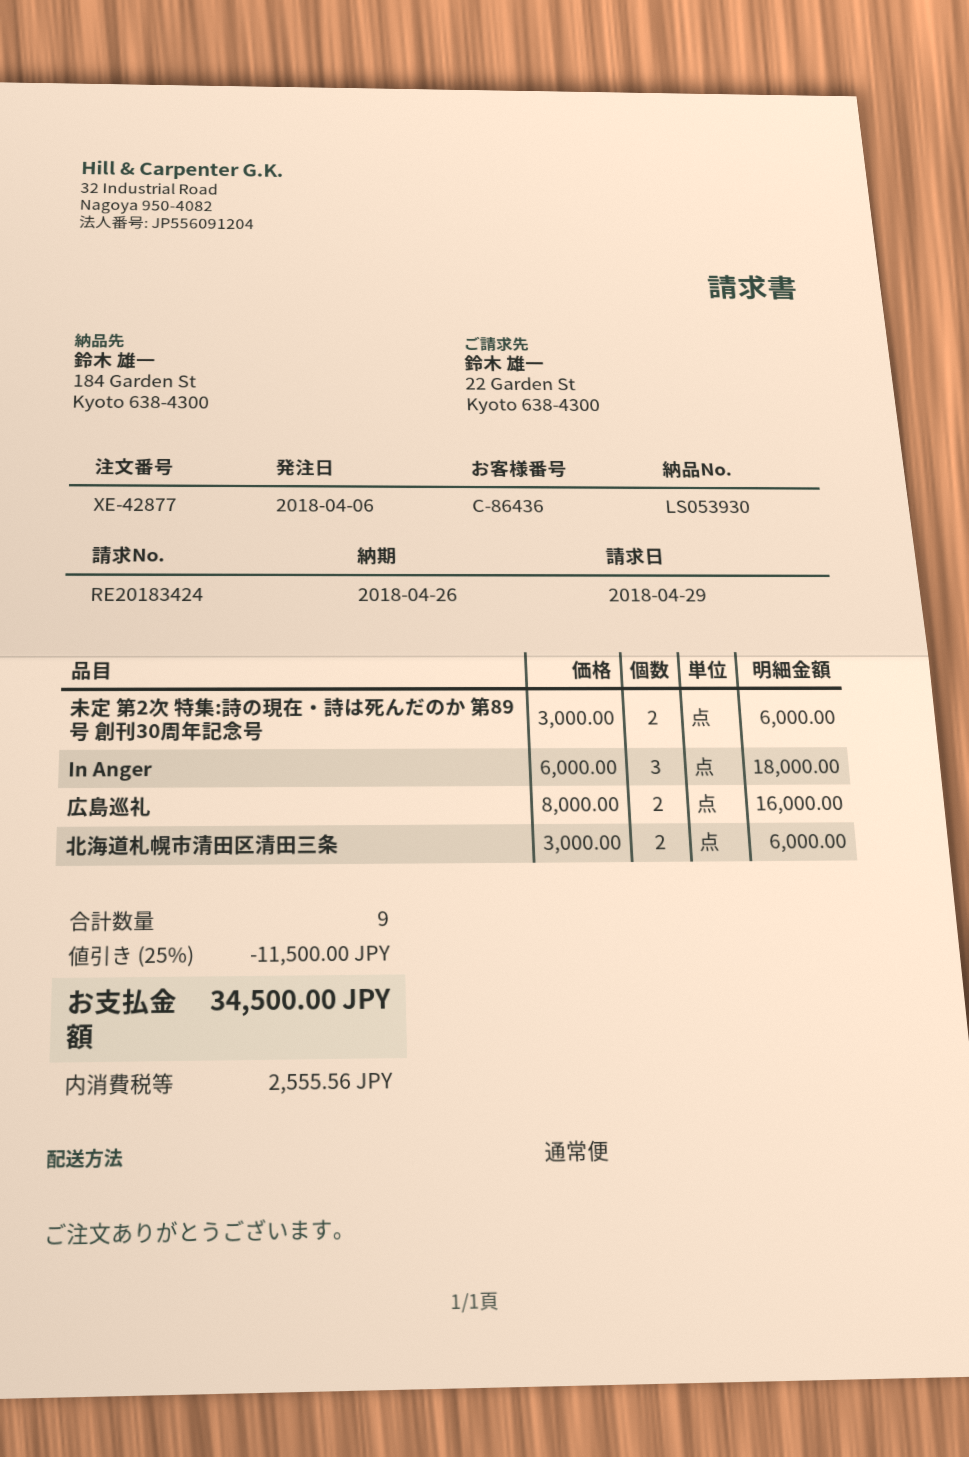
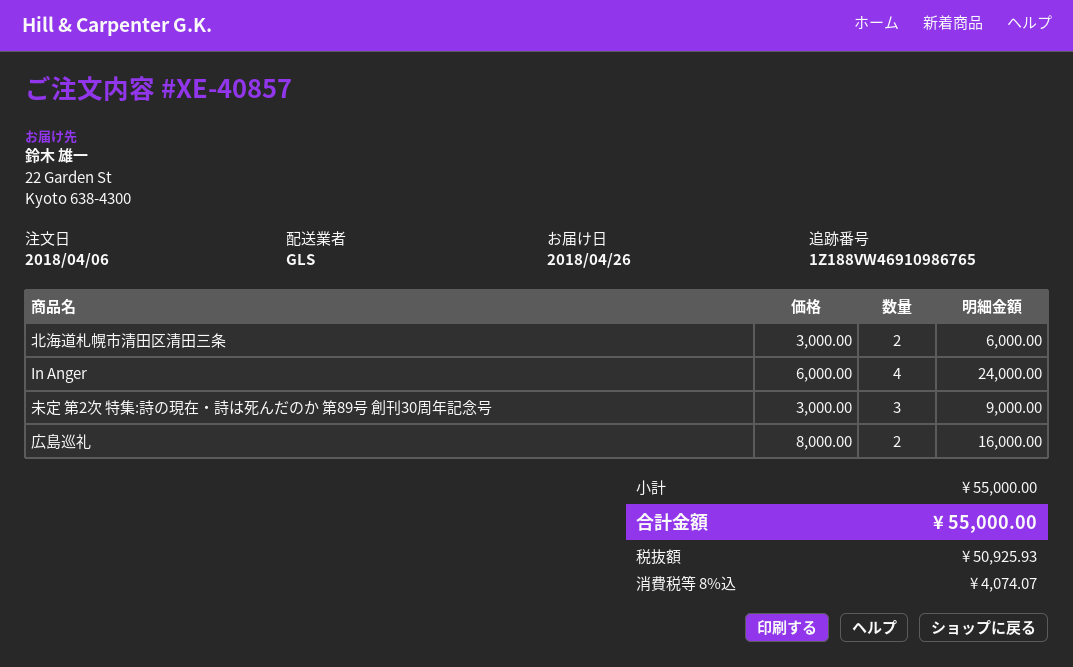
order number: XE-42877 -> XE-40857
shipping method: standard -> GLS
ship to: 184 Garden St, Kyoto 638-4300 -> 22 Garden St, Kyoto 638-4300
未定 第2次 特集:詩の現在・詩は死んだのか 第89号 創刊30周年記念号: 2 x 3000.00 = 6000.00 -> 3 x 3000.00 = 9000.00
In Anger: 3 x 6000.00 = 18000.00 -> 4 x 6000.00 = 24000.00
discount: 25% = 11500.00 -> none
tax: 2555.56 -> 4074.07
total: 34500.00 -> 55000.00

